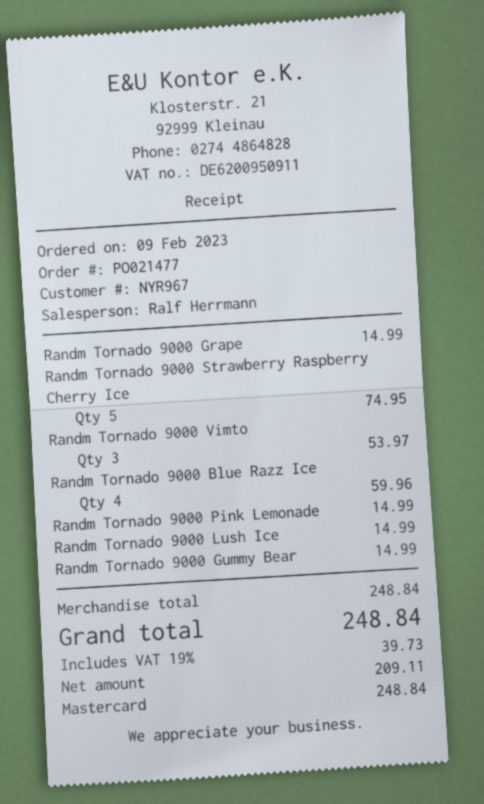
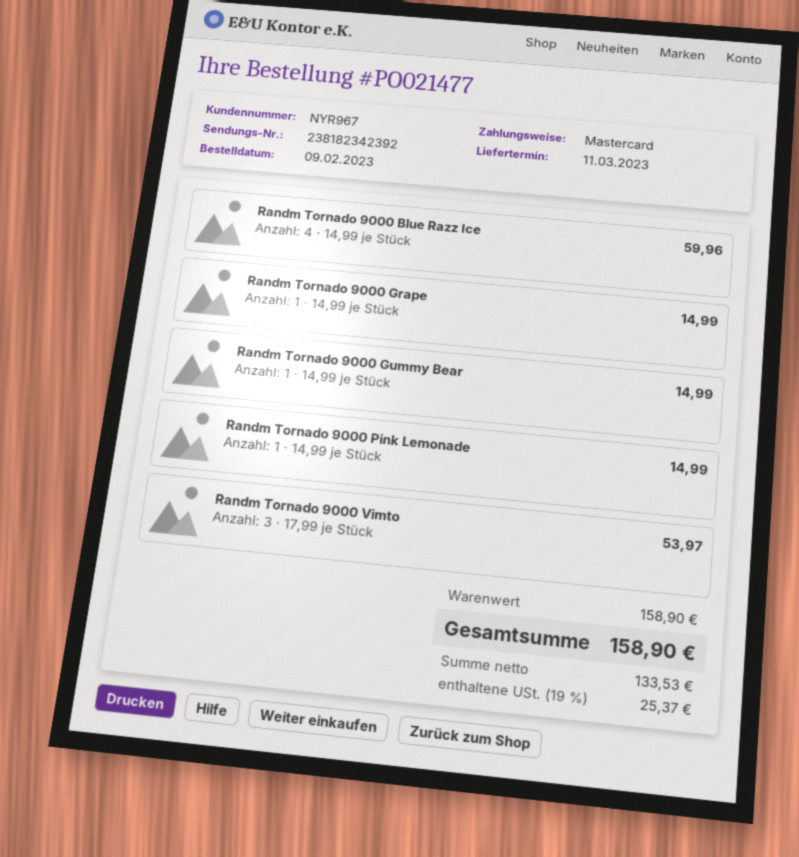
Randm Tornado 9000 Strawberry Raspberry Cherry Ice: 5 for 74.95 -> none
Randm Tornado 9000 Lush Ice: 1 for 14.99 -> none
subtotal: 248.84 -> 158.90
net: 209.11 -> 133.53
tax: 19% = 39.73 -> 19% = 25.37
total: 248.84 -> 158.90

